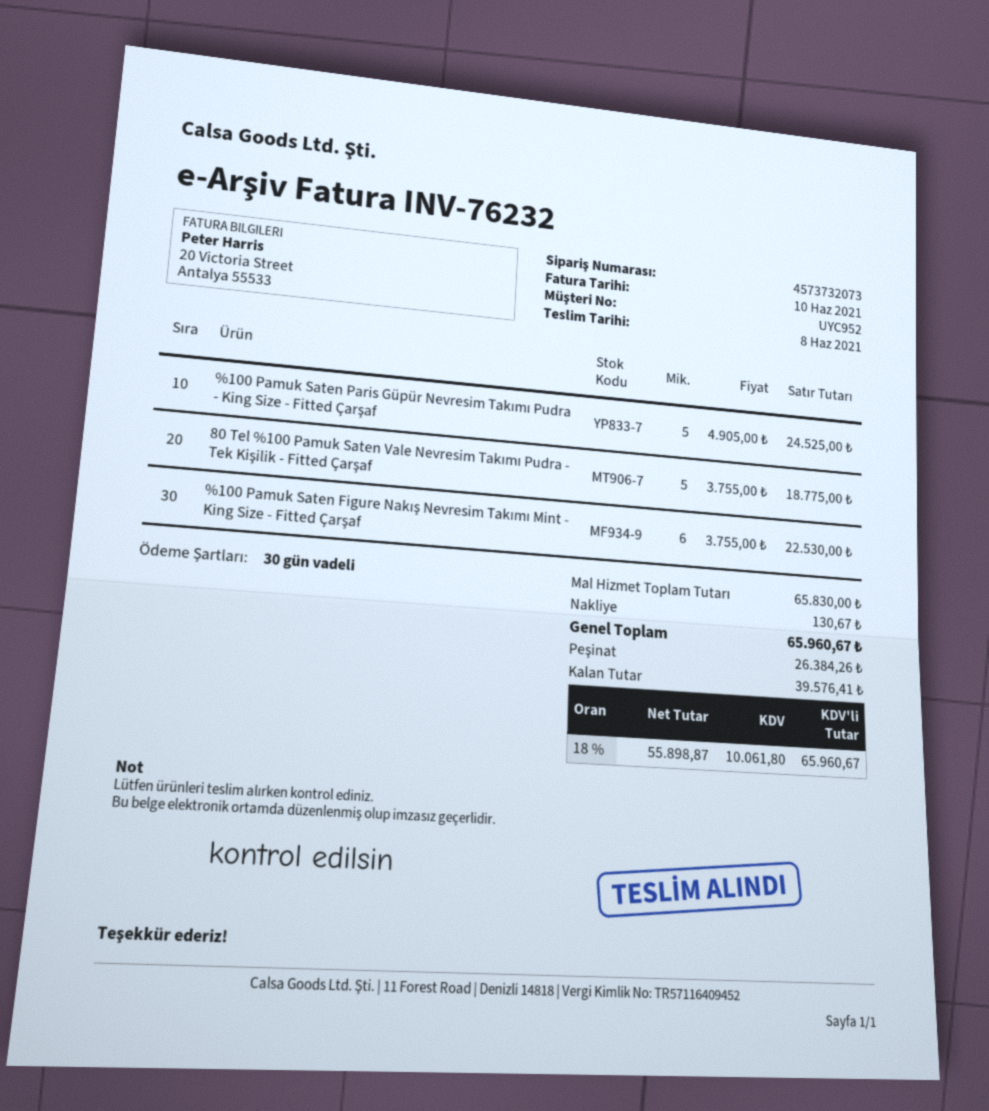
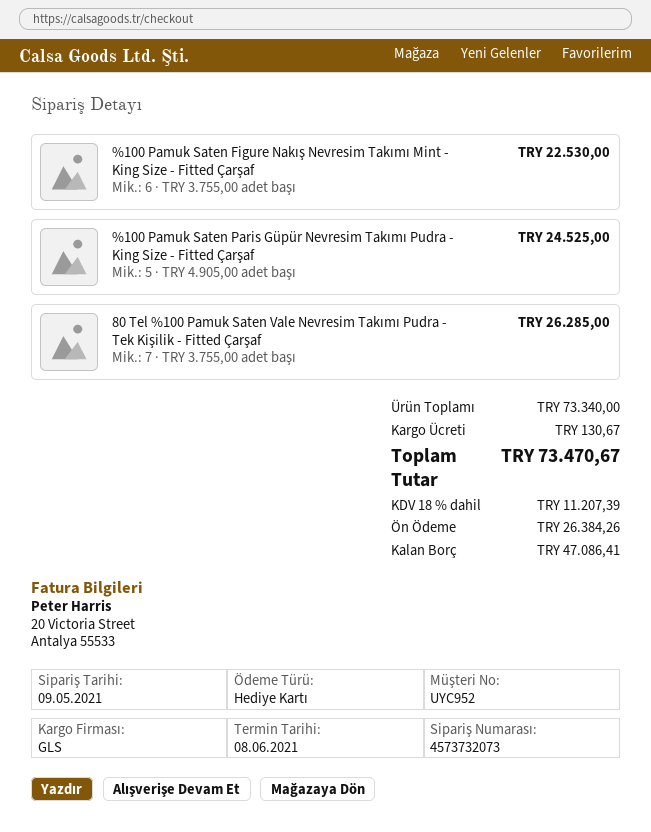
80 Tel %100 Pamuk Saten Vale Nevresim Takımı Pudra - Tek Kişilik - Fitted Çarşaf: 5 x 3755.00 = 18775.00 -> 7 x 3755.00 = 26285.00
subtotal: 65830.00 -> 73340.00
tax: 18% = 10061.80 -> 18% = 11207.39
total: 65960.67 -> 73470.67
balance: 39576.41 -> 47086.41

